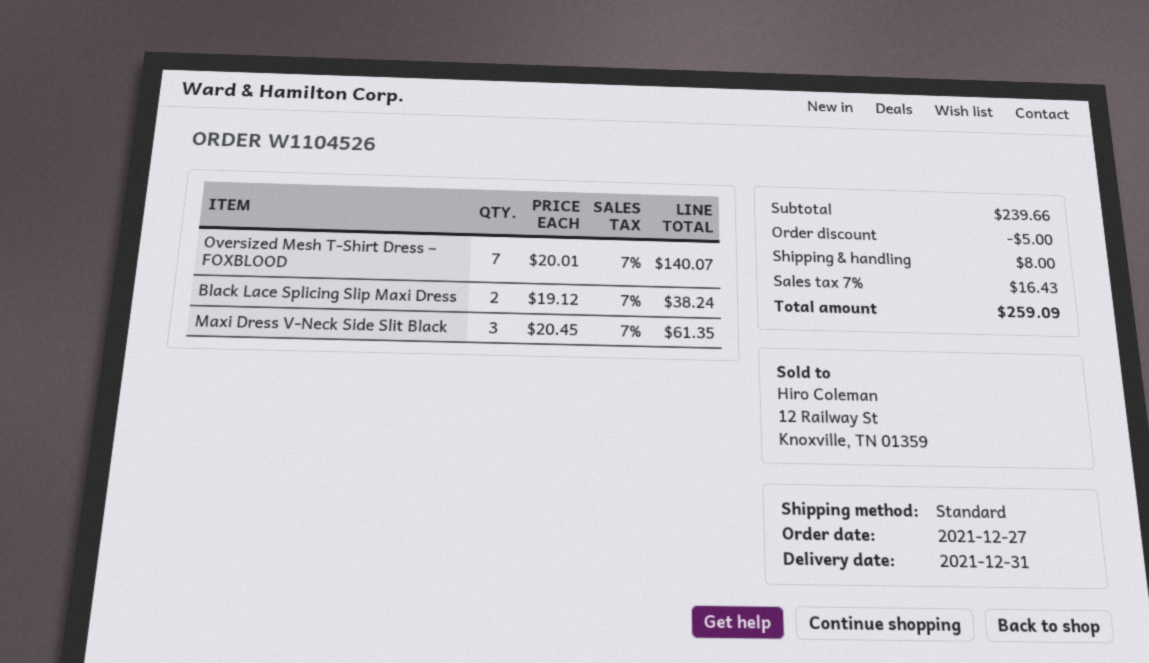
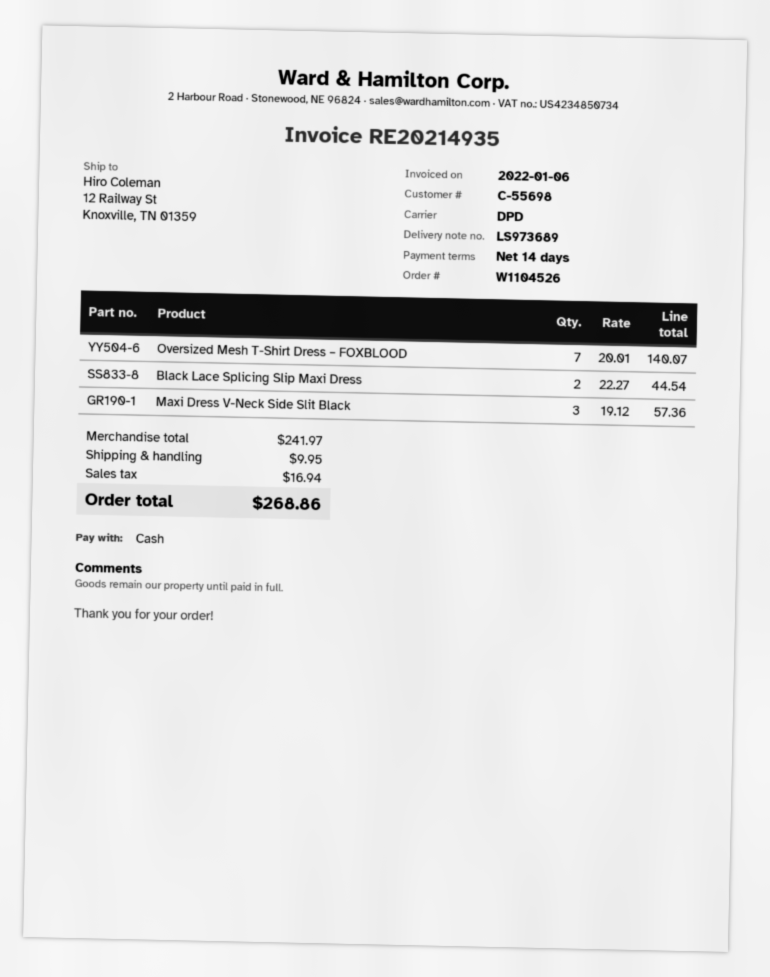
shipping method: standard -> DPD
Black Lace Splicing Slip Maxi Dress: 2 x 19.12 = 38.24 -> 2 x 22.27 = 44.54
Maxi Dress V-Neck Side Slit Black: 3 x 20.45 = 61.35 -> 3 x 19.12 = 57.36
subtotal: 239.66 -> 241.97
discount: 5.00 -> none
shipping: 8.00 -> 9.95
tax: 16.43 -> 16.94
total: 259.09 -> 268.86

